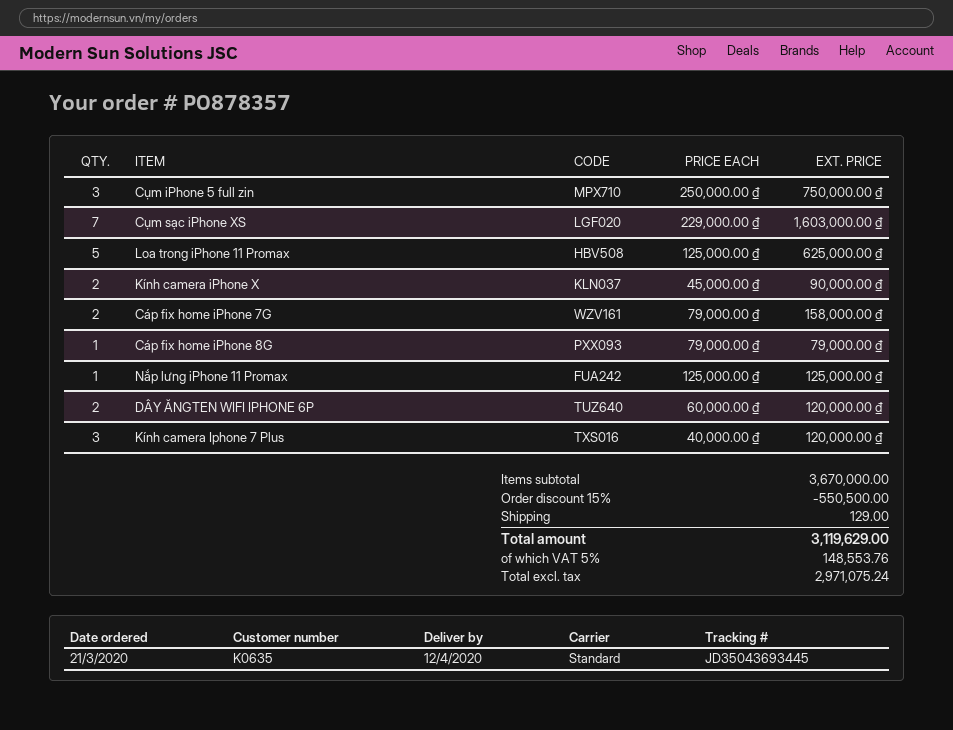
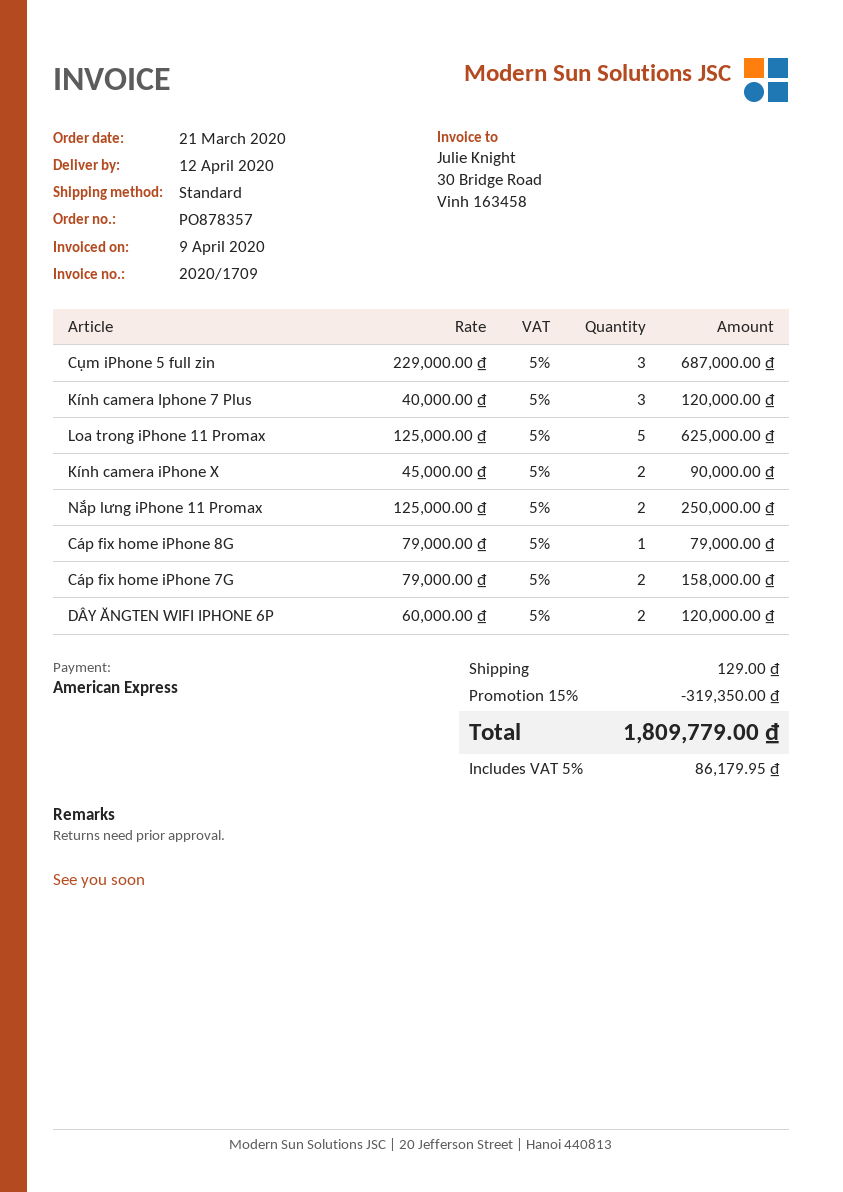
Cụm iPhone 5 full zin: 3 x 250000.00 = 750000.00 -> 3 x 229000.00 = 687000.00
Cụm sạc iPhone XS: 7 x 229000.00 = 1603000.00 -> none
Nắp lưng iPhone 11 Promax: 1 x 125000.00 = 125000.00 -> 2 x 125000.00 = 250000.00
discount: 15% = 550500.00 -> 15% = 319350.00
tax: 5% = 148553.76 -> 5% = 86179.95
total: 3119629.00 -> 1809779.00

